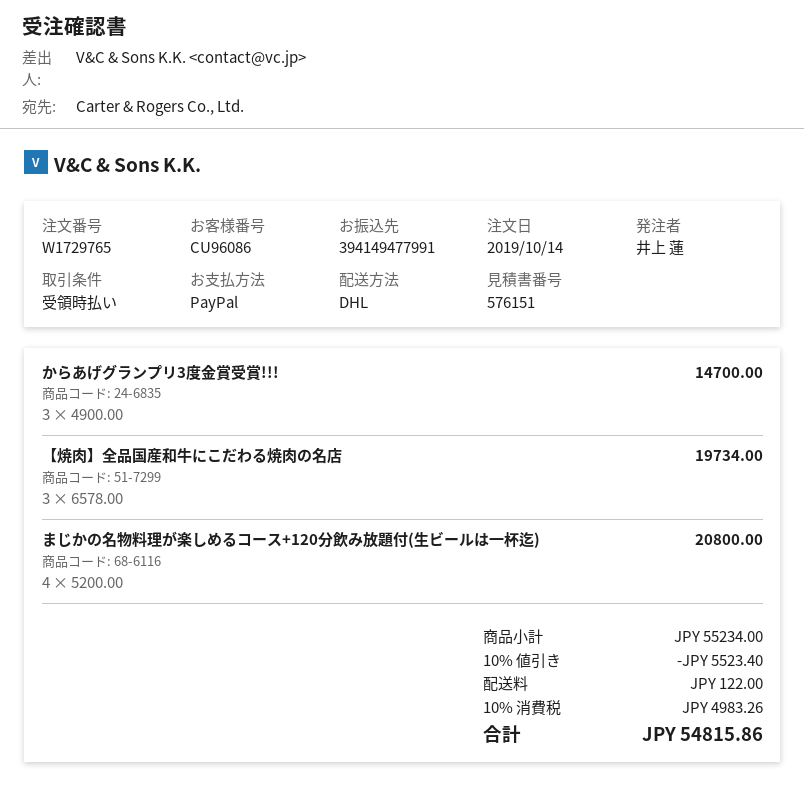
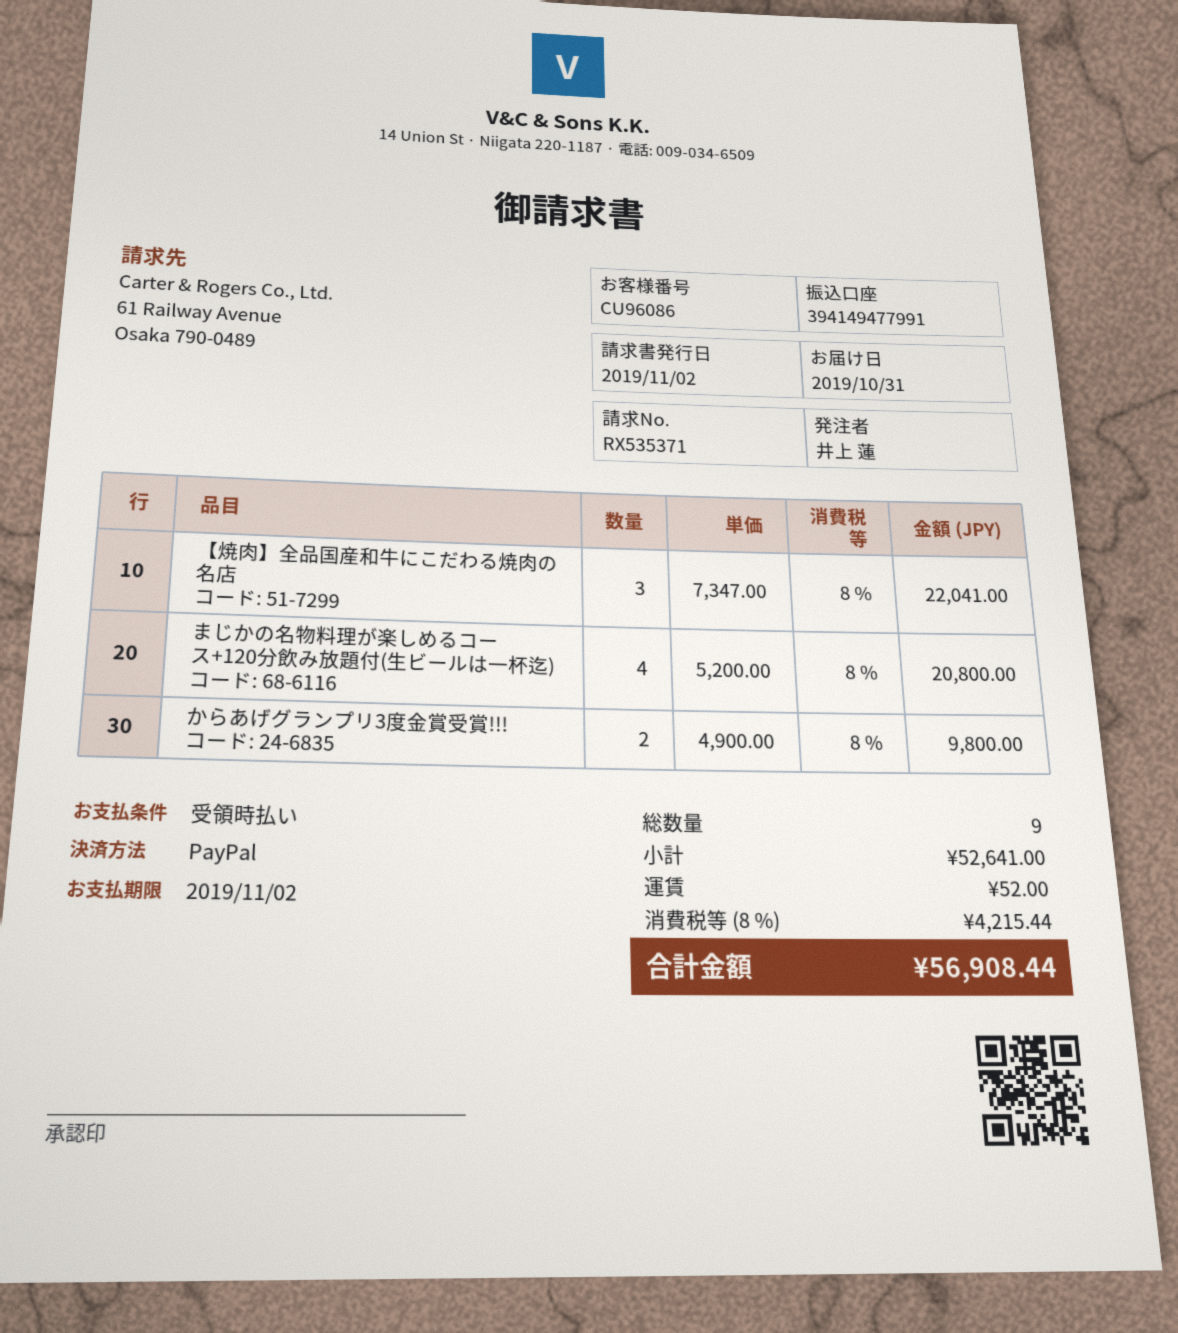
からあげグランプリ3度金賞受賞!!!: 3 x 4900.00 = 14700.00 -> 2 x 4900.00 = 9800.00
【焼肉】全品国産和牛にこだわる焼肉の名店: 3 x 6578.00 = 19734.00 -> 3 x 7347.00 = 22041.00
subtotal: 55234.00 -> 52641.00
discount: 10% = 5523.40 -> none
shipping: 122.00 -> 52.00
tax: 10% = 4983.26 -> 8% = 4215.44
total: 54815.86 -> 56908.44

